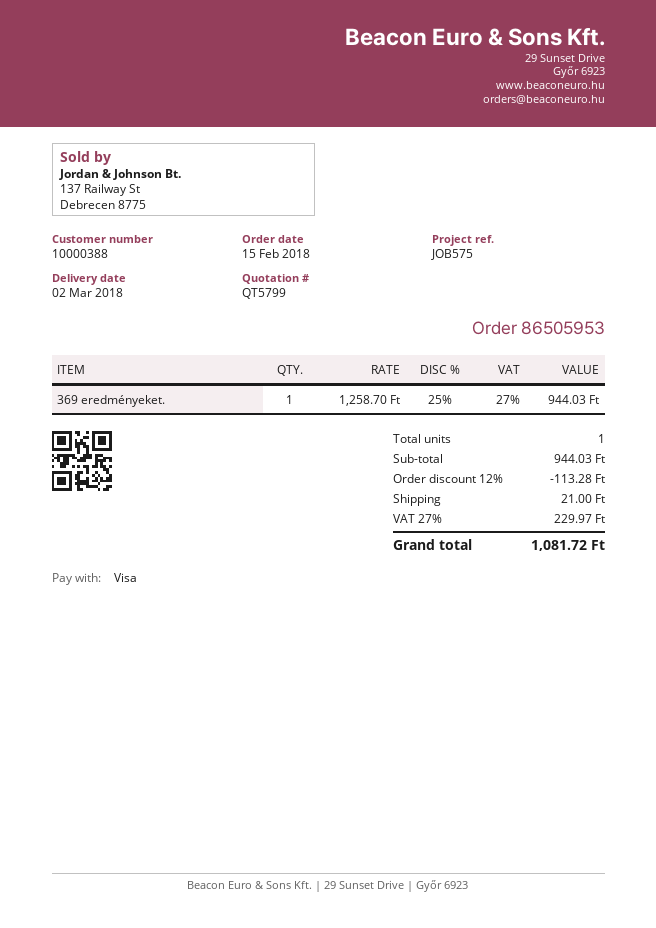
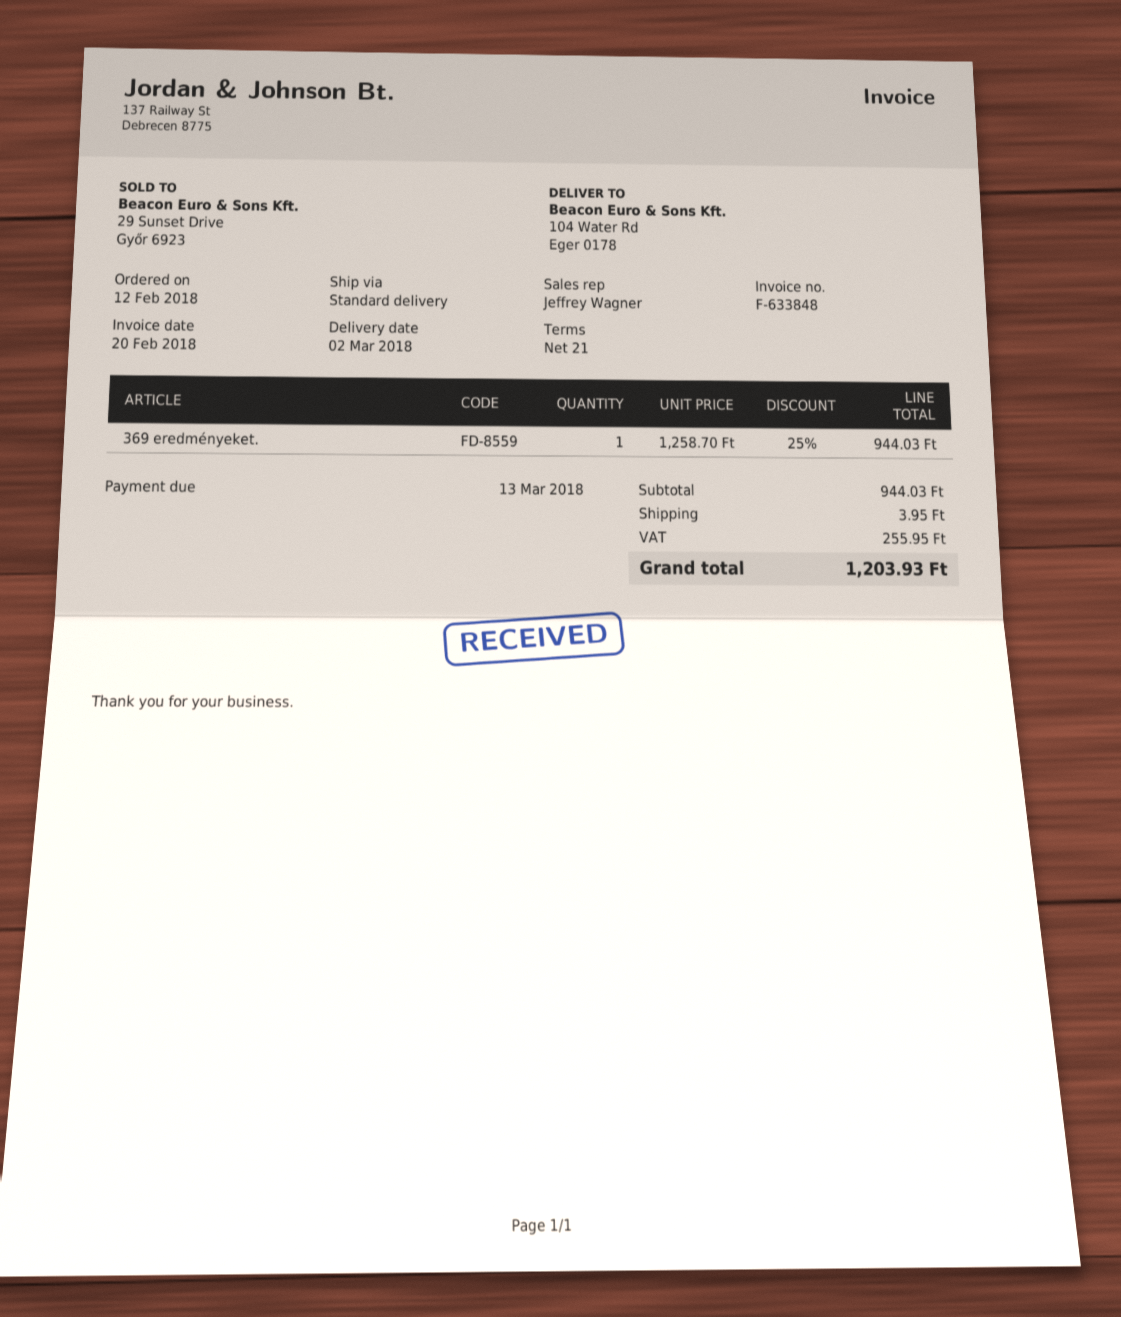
order date: 2018-02-15 -> 2018-02-12
discount: 12% = 113.28 -> none
shipping: 21.00 -> 3.95
tax: 229.97 -> 255.95
total: 1081.72 -> 1203.93

